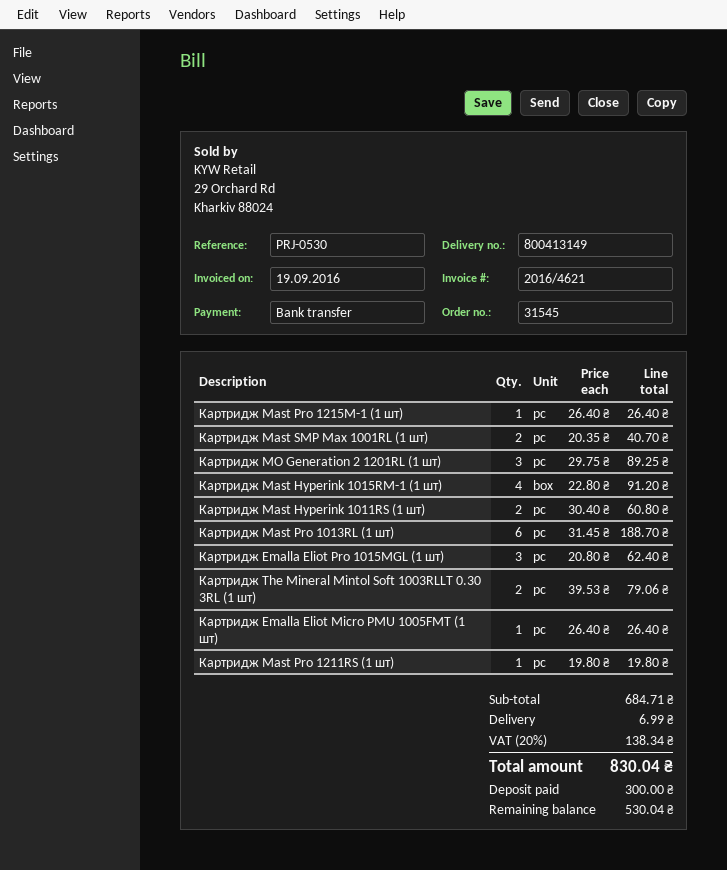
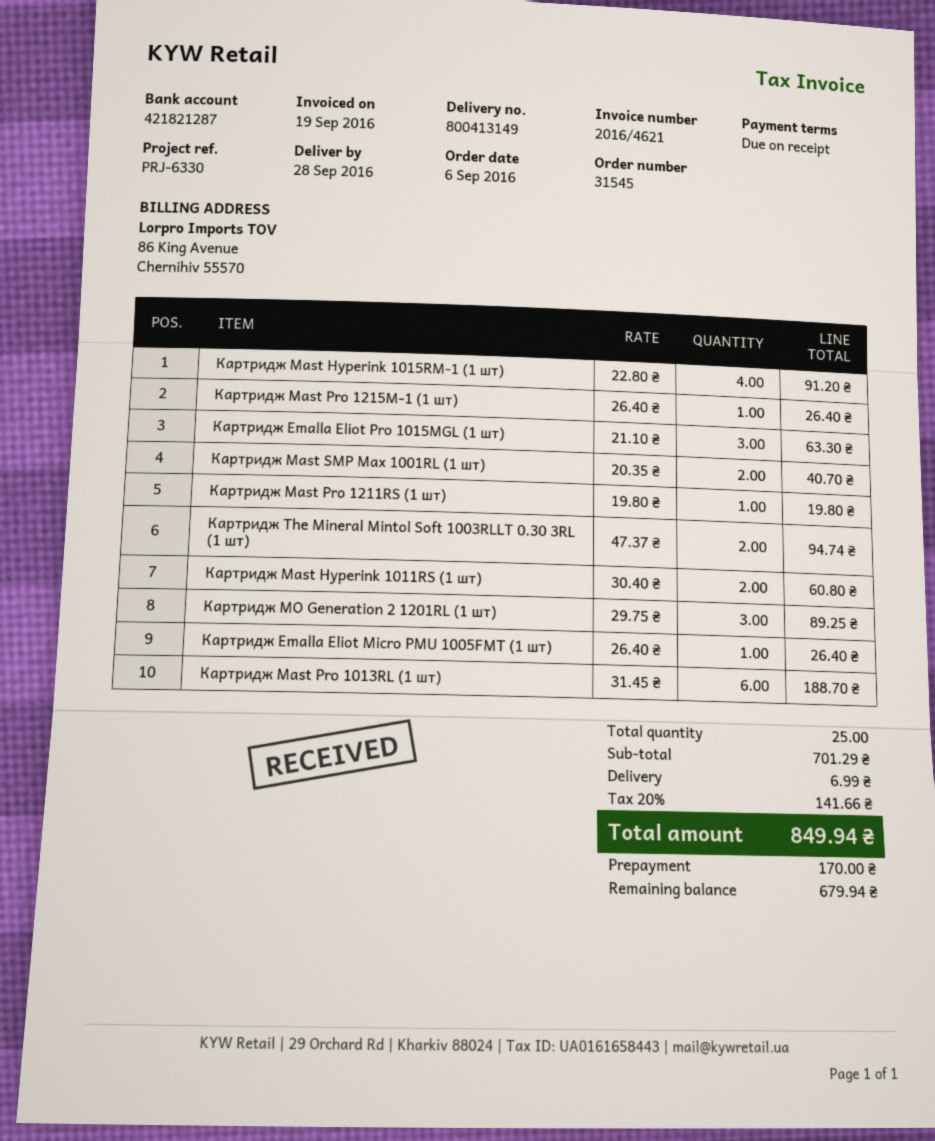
reference: PRJ-0530 -> PRJ-6330
Картридж Emalla Eliot Pro 1015MGL (1 шт): 3 x 20.80 = 62.40 -> 3 x 21.10 = 63.30
Картридж The Mineral Mintol Soft 1003RLLT 0.30 3RL (1 шт): 2 x 39.53 = 79.06 -> 2 x 47.37 = 94.74
subtotal: 684.71 -> 701.29
tax: 20% = 138.34 -> 20% = 141.66
total: 830.04 -> 849.94
deposit: 300.00 -> 170.00
balance: 530.04 -> 679.94

